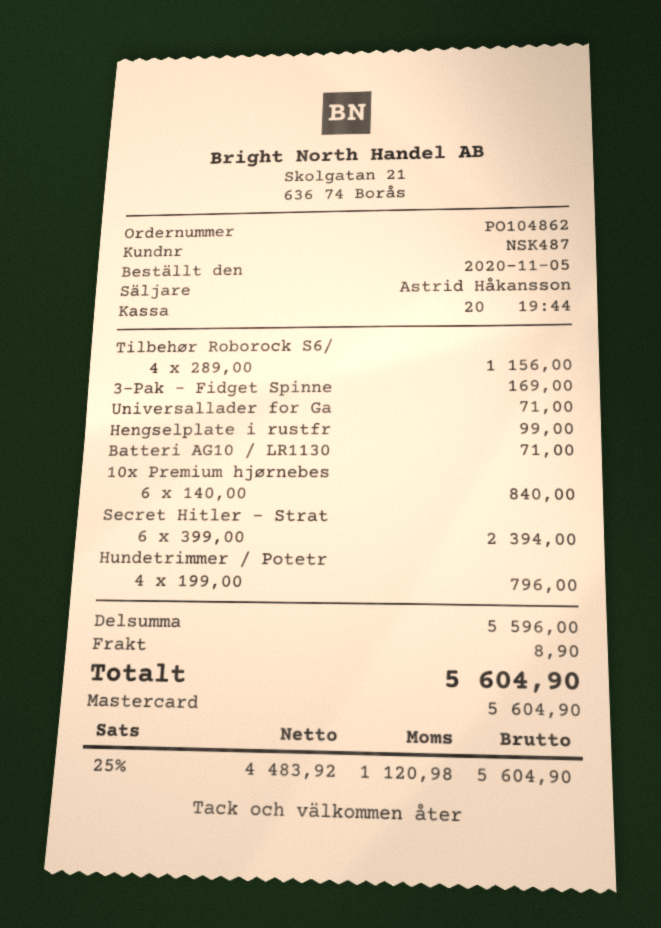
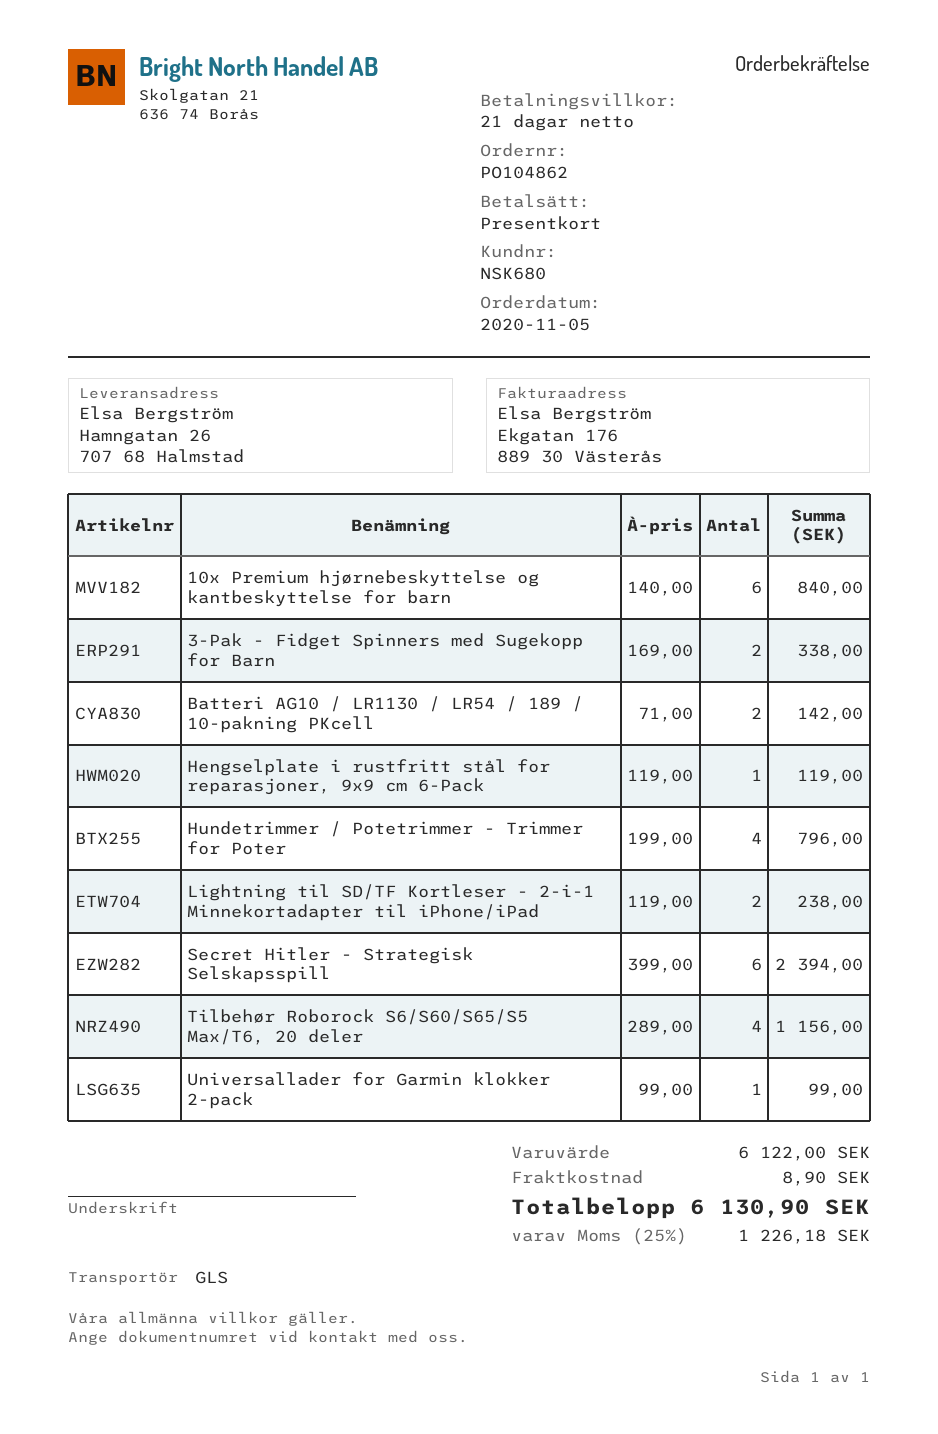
customer number: NSK487 -> NSK680
payment method: Mastercard -> gift card
3-Pak - Fidget Spinne: 1 x 169.00 = 169.00 -> 2 x 169.00 = 338.00
Universallader for Ga: 1 x 71.00 = 71.00 -> 1 x 99.00 = 99.00
Hengselplate i rustfr: 1 x 99.00 = 99.00 -> 1 x 119.00 = 119.00
Batteri AG10 / LR1130: 1 x 71.00 = 71.00 -> 2 x 71.00 = 142.00
Lightning til SD/TF Kortleser - 2-i-1 Minnekortadapter til iPhone/iPad: none -> 2 x 119.00 = 238.00
subtotal: 5596.00 -> 6122.00
tax: 25% = 1120.98 -> 25% = 1226.18
total: 5604.90 -> 6130.90

